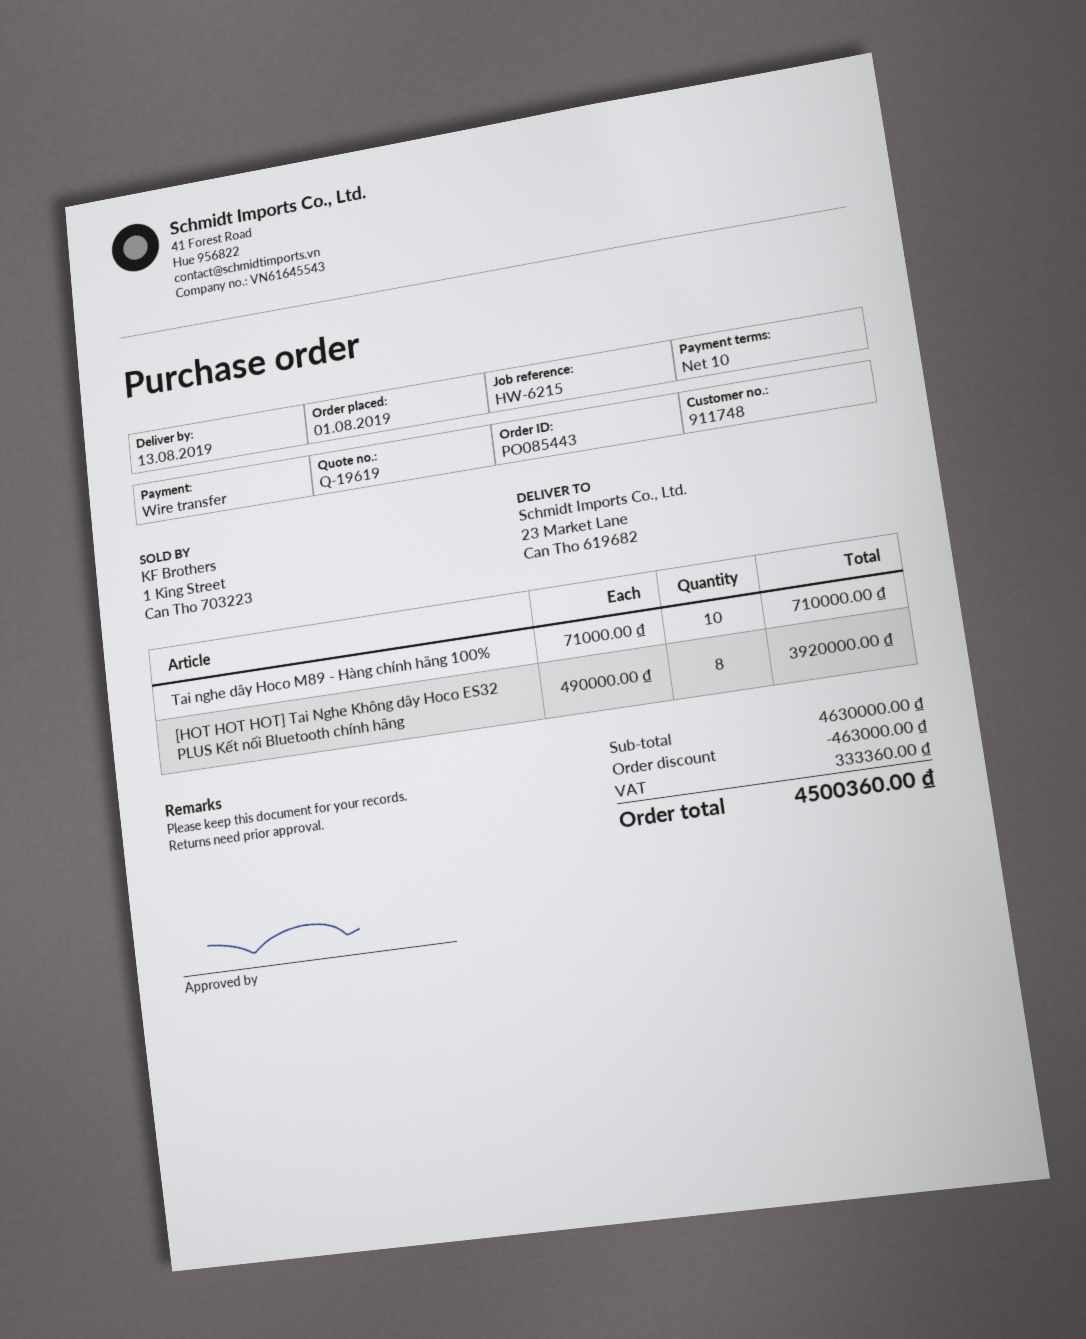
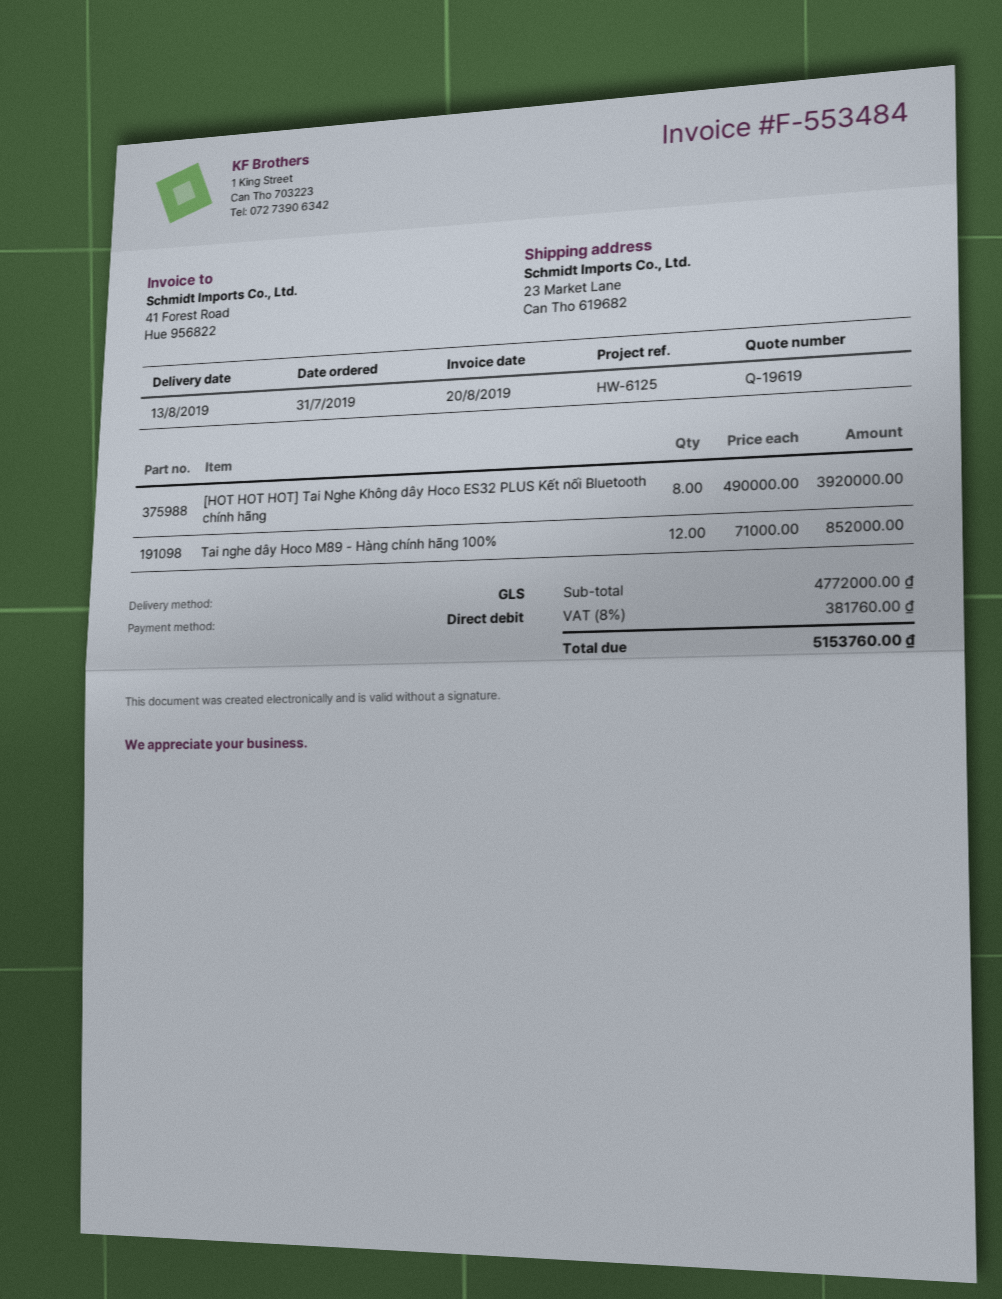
order date: 2019-08-01 -> 2019-07-31
reference: HW-6215 -> HW-6125
payment method: bank transfer -> direct debit
Tai nghe dây Hoco M89 - Hàng chính hãng 100%: 10 x 71000.00 = 710000.00 -> 12 x 71000.00 = 852000.00
subtotal: 4630000.00 -> 4772000.00
discount: 463000.00 -> none
tax: 333360.00 -> 381760.00
total: 4500360.00 -> 5153760.00

